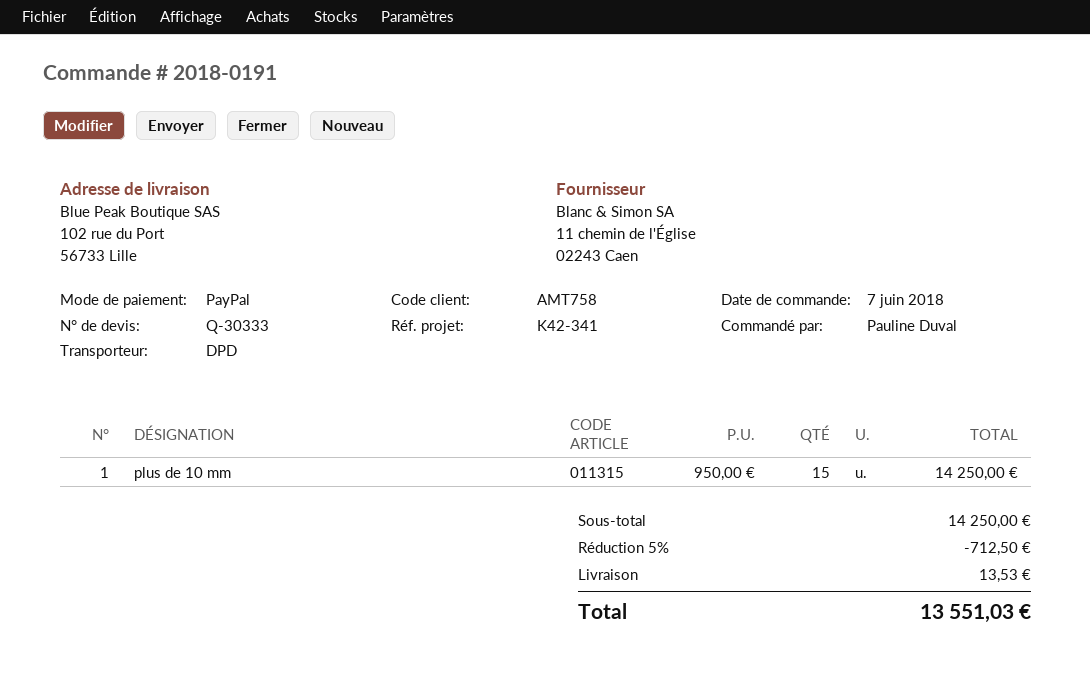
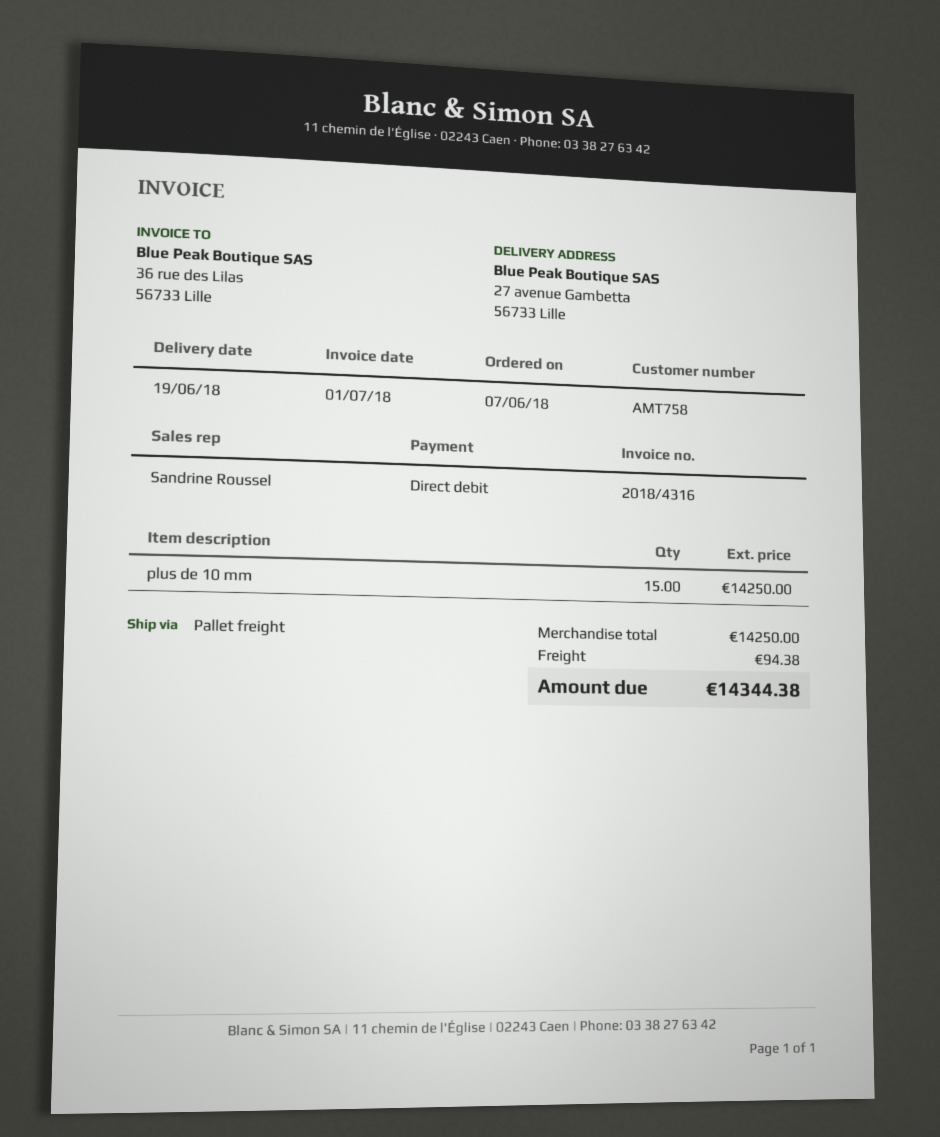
payment method: PayPal -> direct debit
shipping method: DPD -> pallet freight
ship to: 102 rue du Port, 56733 Lille -> 27 avenue Gambetta, 56733 Lille
discount: 5% = 712.50 -> none
shipping: 13.53 -> 94.38
total: 13551.03 -> 14344.38

